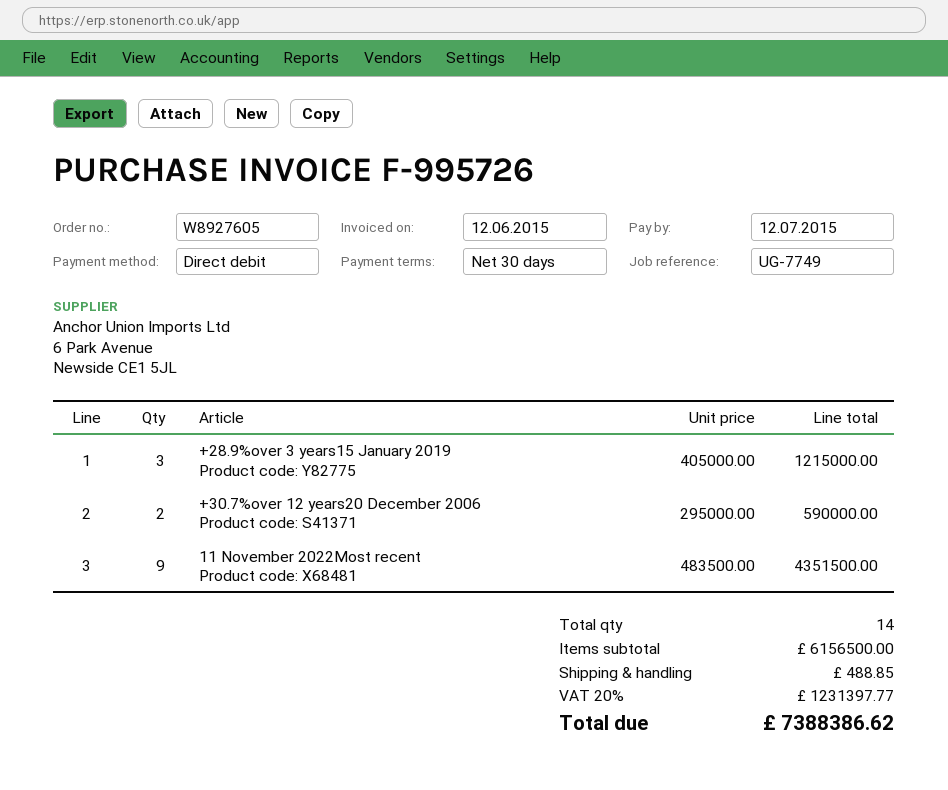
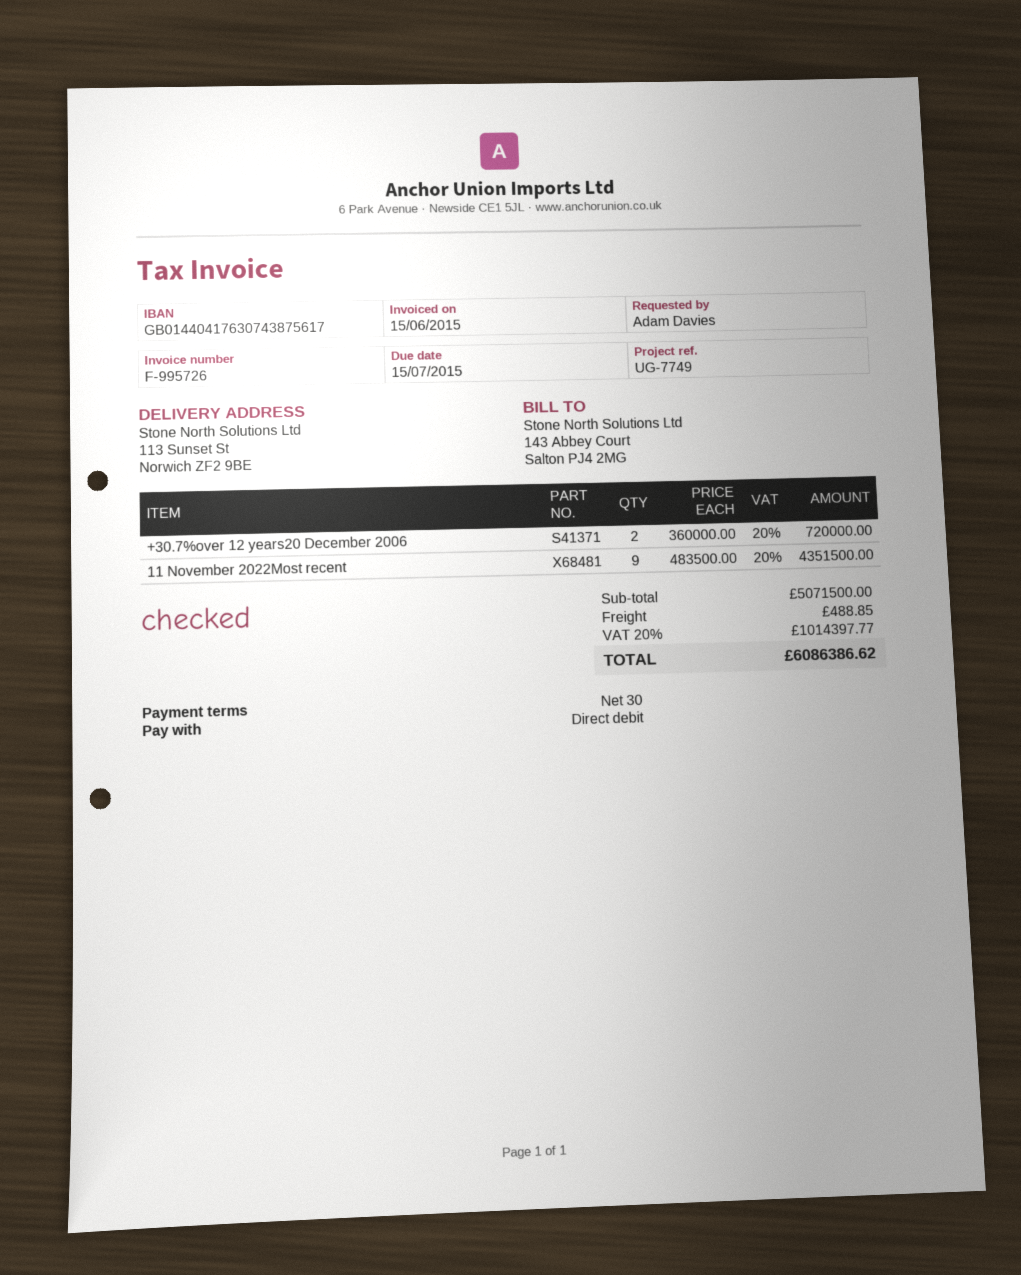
invoice date: 2015-06-12 -> 2015-06-15
due date: 2015-07-12 -> 2015-07-15
+28.9%over 3 years15 January 2019: 3 x 405000.00 = 1215000.00 -> none
+30.7%over 12 years20 December 2006: 2 x 295000.00 = 590000.00 -> 2 x 360000.00 = 720000.00
subtotal: 6156500.00 -> 5071500.00
tax: 20% = 1231397.77 -> 20% = 1014397.77
total: 7388386.62 -> 6086386.62

